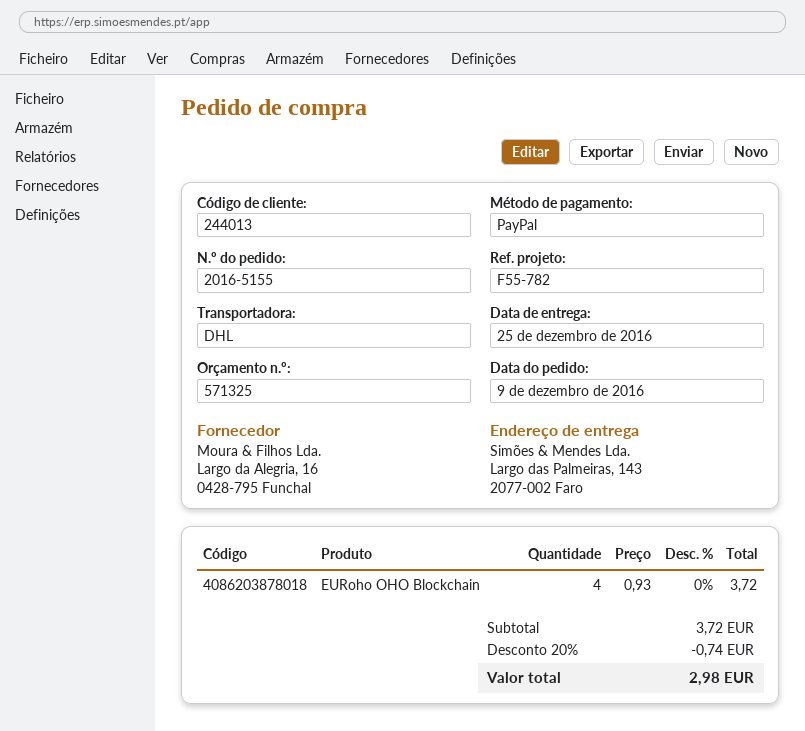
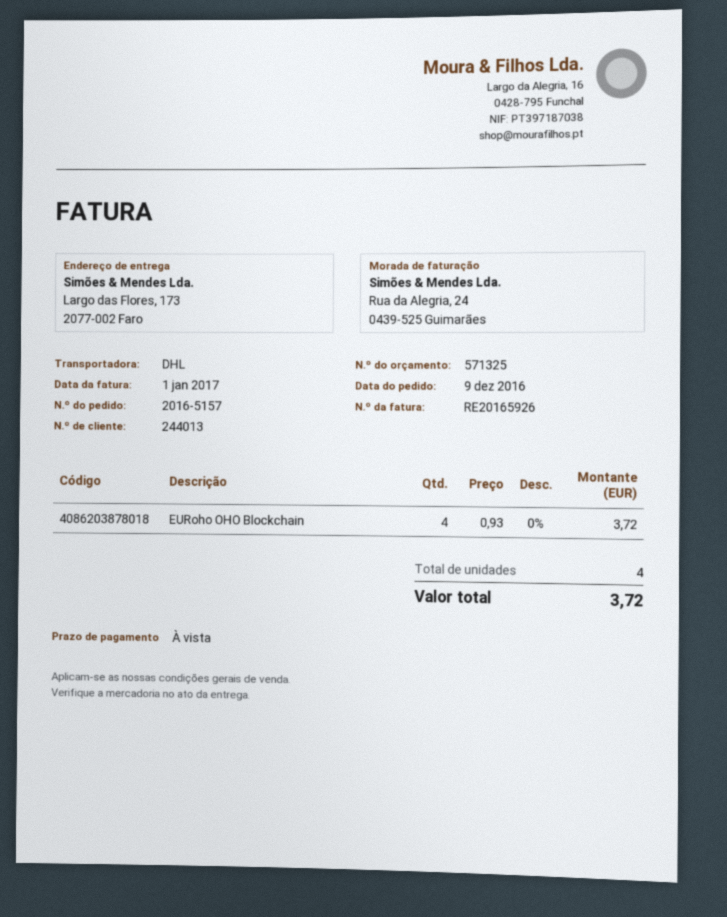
order number: 2016-5155 -> 2016-5157
ship to: Largo das Palmeiras, 143, 2077-002 Faro -> Largo das Flores, 173, 2077-002 Faro
discount: 20% = 0.74 -> none
total: 2.98 -> 3.72

